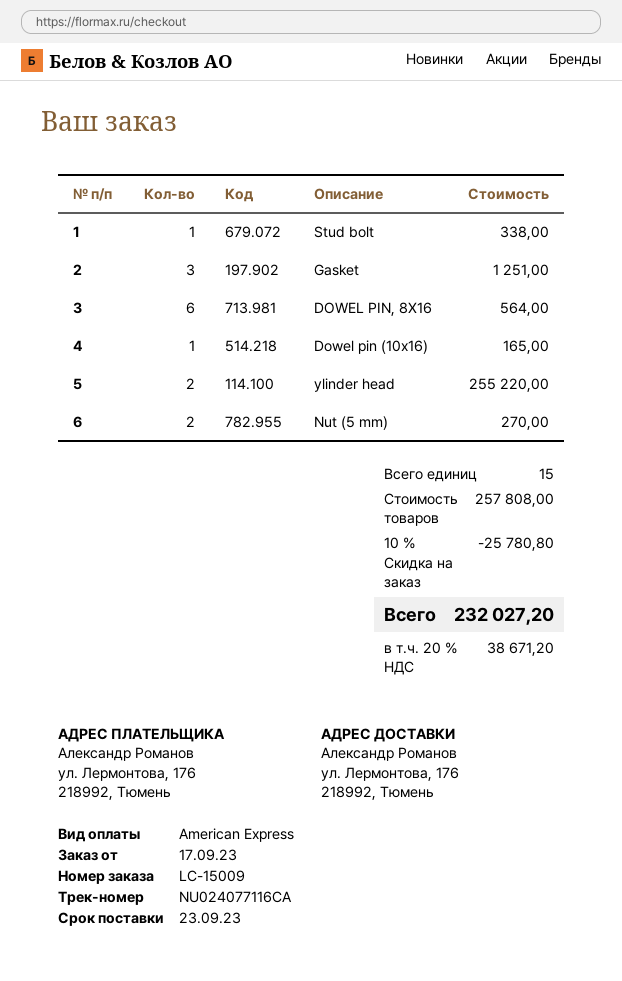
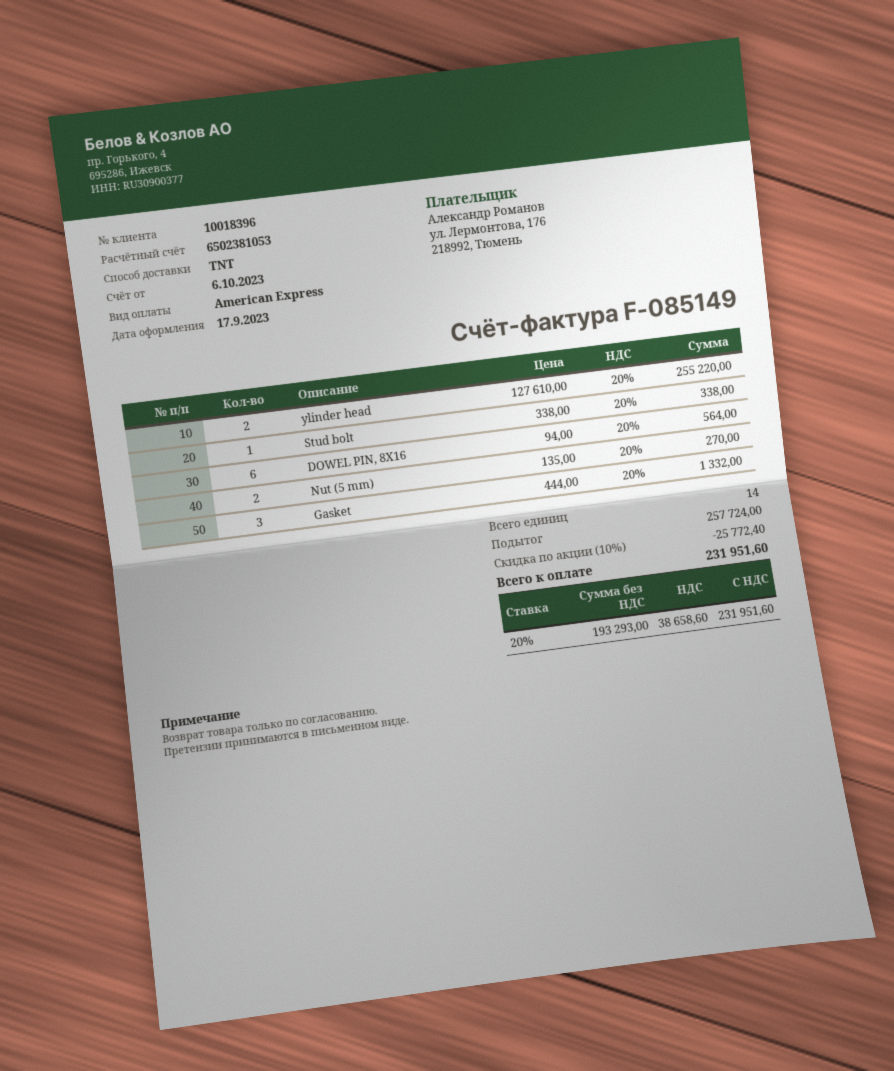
Gasket: 3 for 1251.00 -> 3 for 1332.00
Dowel pin (10x16): 1 for 165.00 -> none
total quantity: 15 -> 14
subtotal: 257808.00 -> 257724.00
discount: 10% = 25780.80 -> 10% = 25772.40
tax: 20% = 38671.20 -> 20% = 38658.60
total: 232027.20 -> 231951.60

